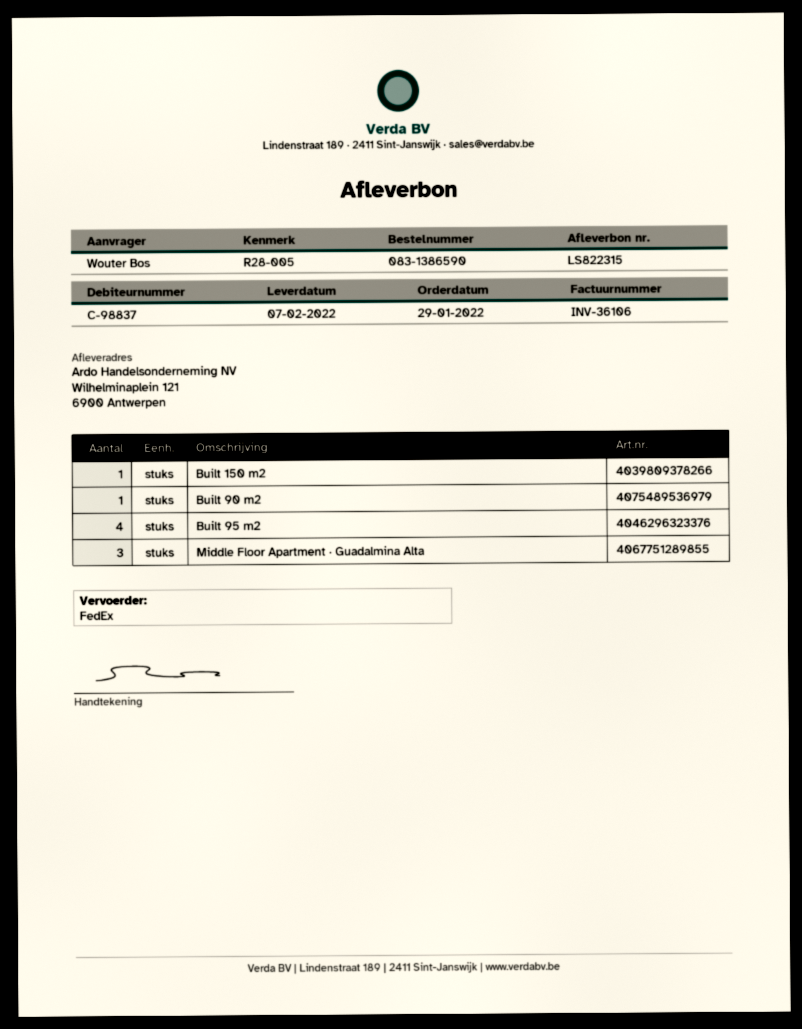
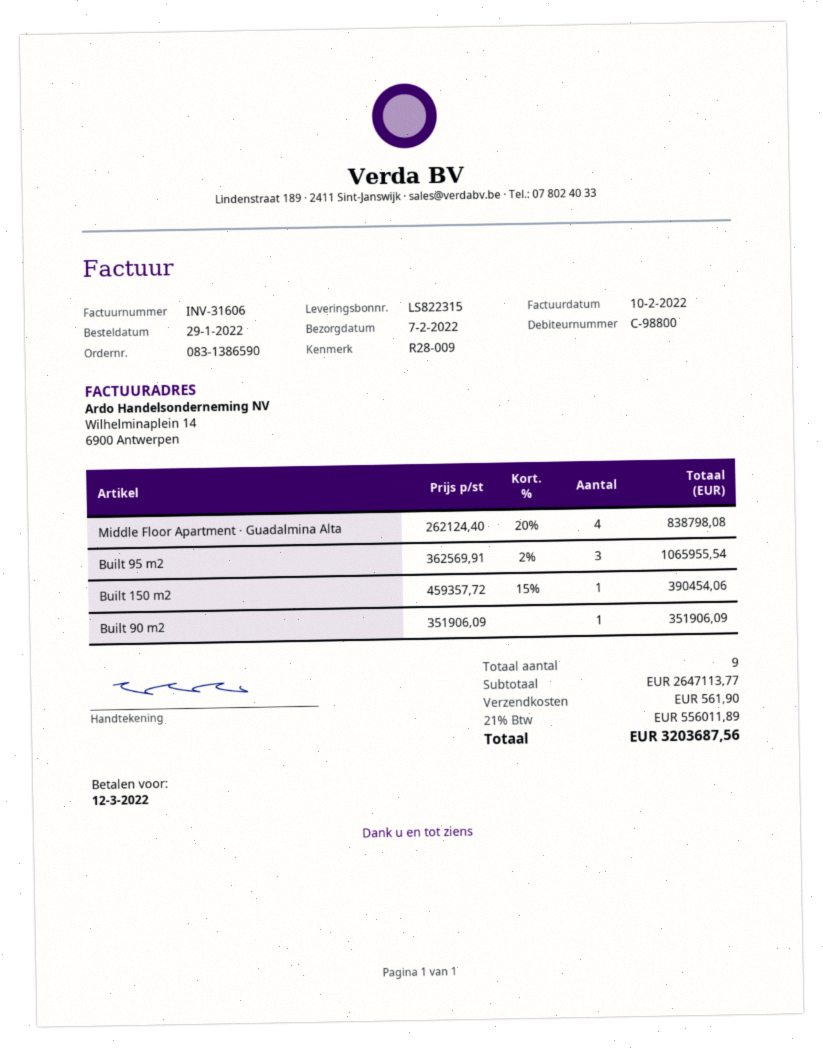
invoice number: INV-36106 -> INV-31606
customer number: C-98837 -> C-98800
reference: R28-005 -> R28-009
Built 95 m2: 4 -> 3
Middle Floor Apartment · Guadalmina Alta: 3 -> 4

